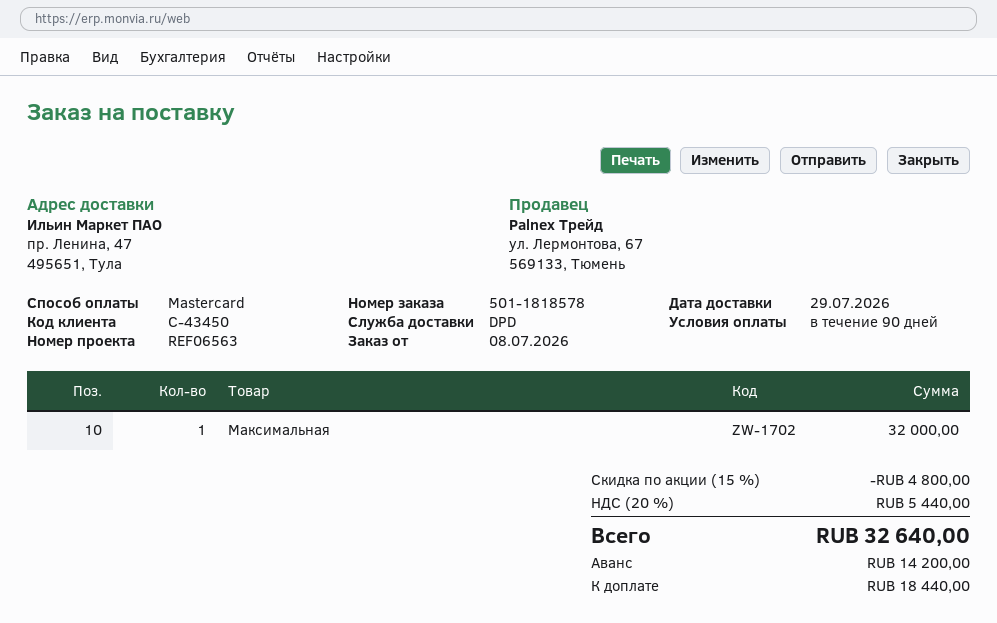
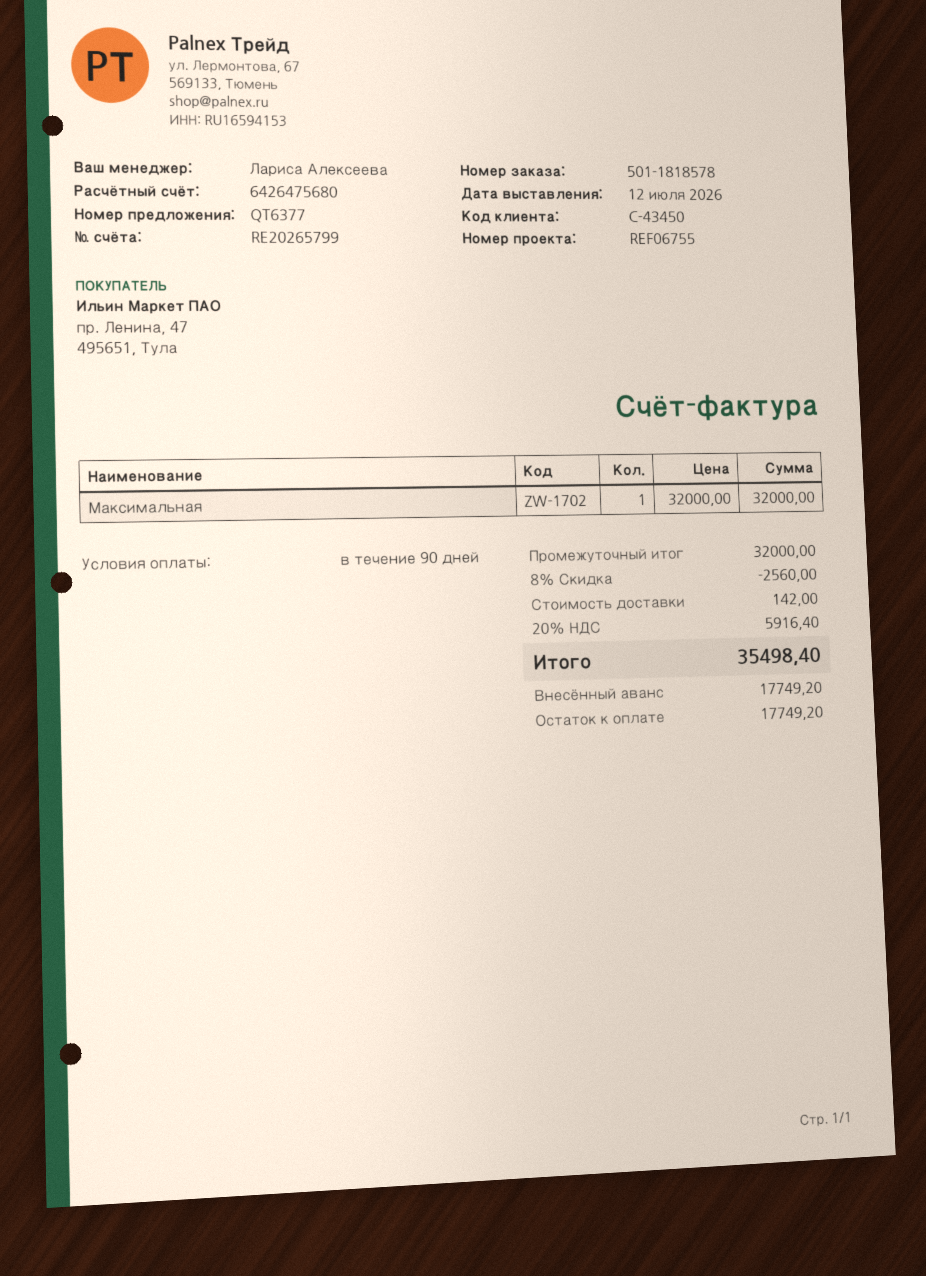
reference: REF06563 -> REF06755
discount: 15% = 4800.00 -> 8% = 2560.00
shipping: none -> 142.00
tax: 20% = 5440.00 -> 20% = 5916.40
total: 32640.00 -> 35498.40
deposit: 14200.00 -> 17749.20
balance: 18440.00 -> 17749.20

